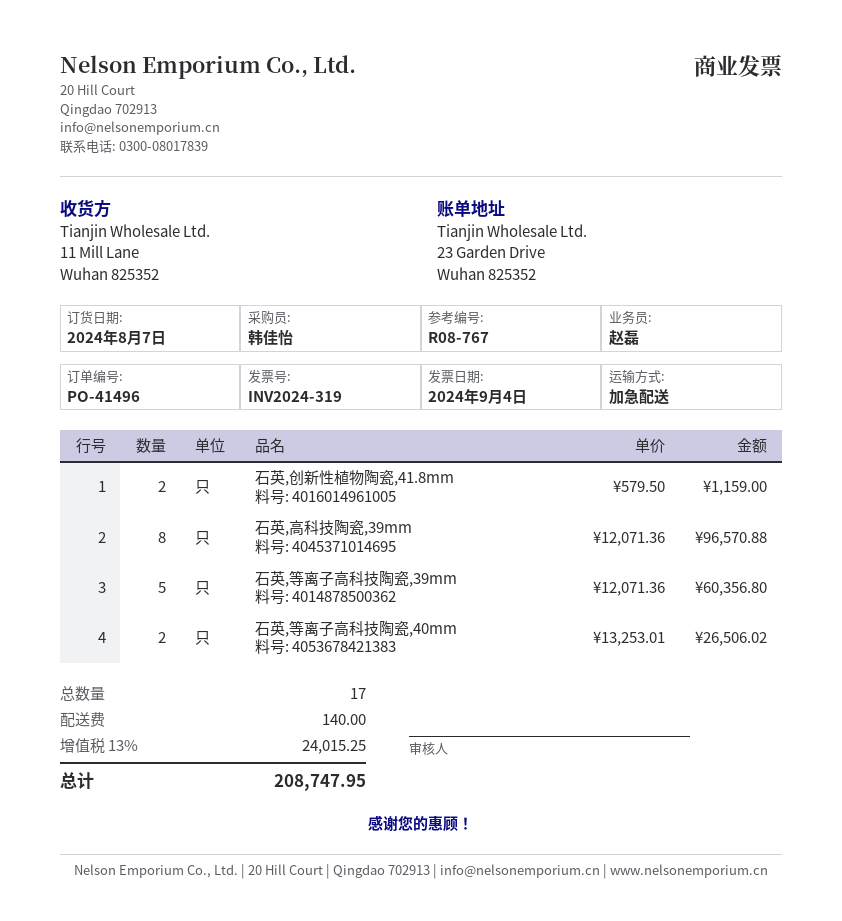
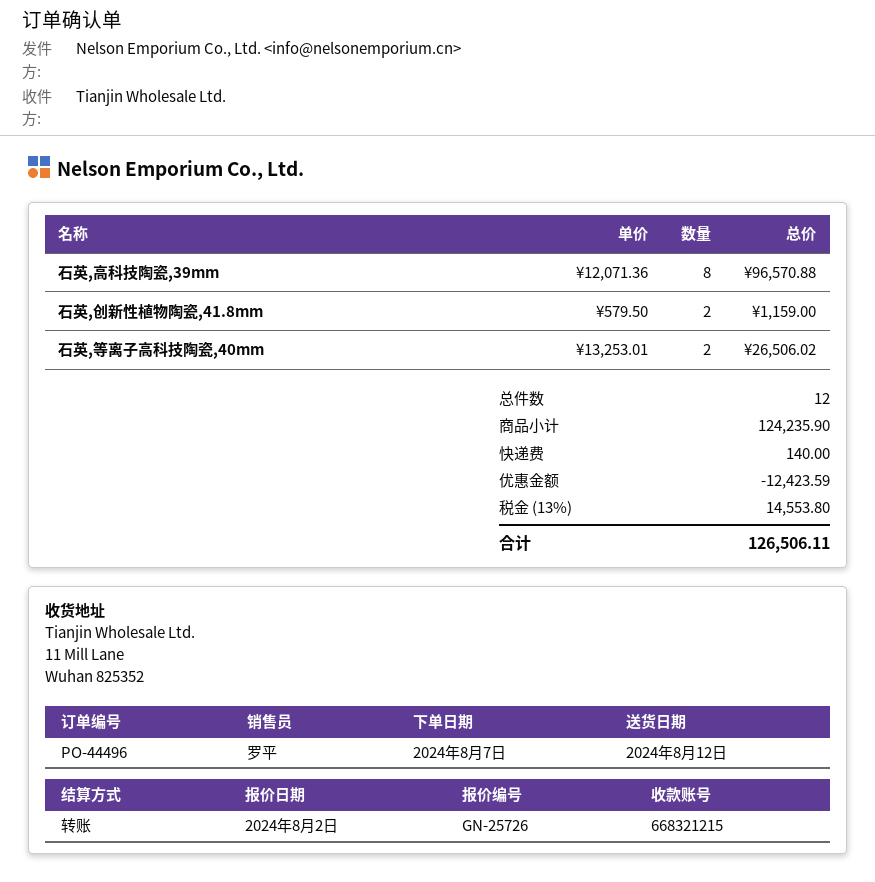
order number: PO-41496 -> PO-44496
sales rep: 赵磊 -> 罗平
石英,等离子高科技陶瓷,39mm: 5 x 12071.36 = 60356.80 -> none
total quantity: 17 -> 12
discount: none -> 12423.59
tax: 13% = 24015.25 -> 13% = 14553.80
total: 208747.95 -> 126506.11

